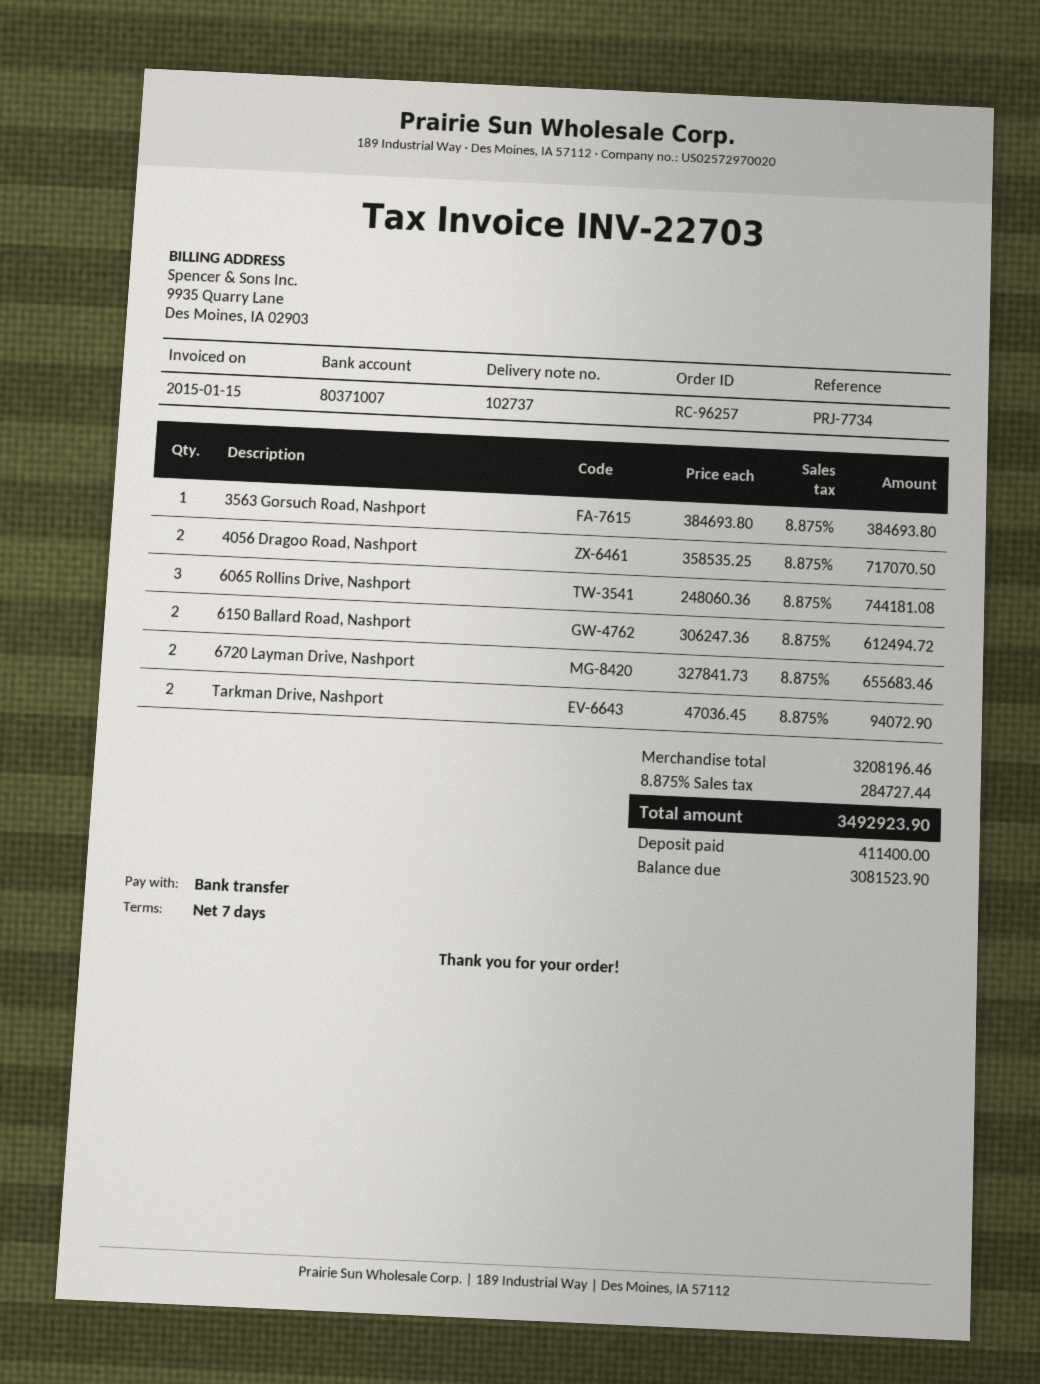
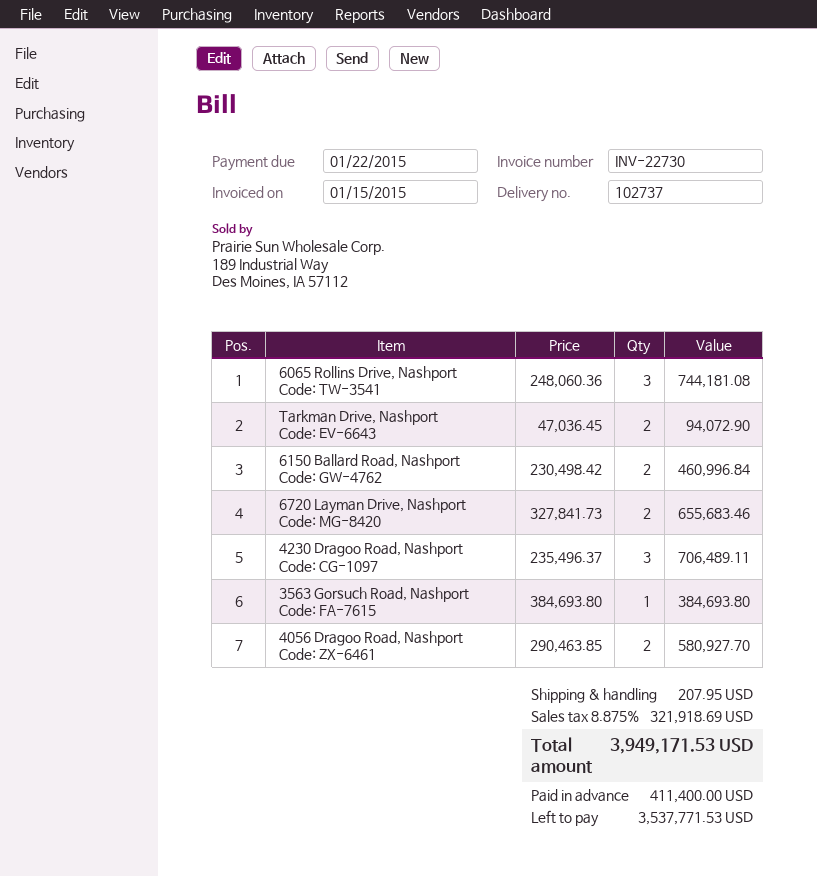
invoice number: INV-22703 -> INV-22730
4056 Dragoo Road, Nashport: 2 x 358535.25 = 717070.50 -> 2 x 290463.85 = 580927.70
6150 Ballard Road, Nashport: 2 x 306247.36 = 612494.72 -> 2 x 230498.42 = 460996.84
4230 Dragoo Road, Nashport: none -> 3 x 235496.37 = 706489.11
shipping: none -> 207.95
tax: 8.875% = 284727.44 -> 8.875% = 321918.69
total: 3492923.90 -> 3949171.53
balance: 3081523.90 -> 3537771.53

